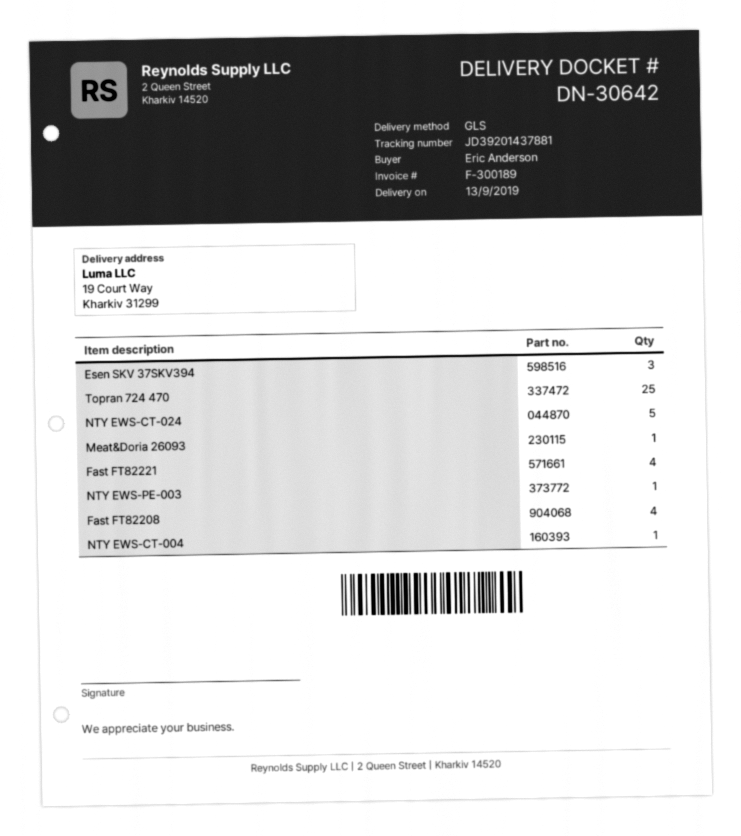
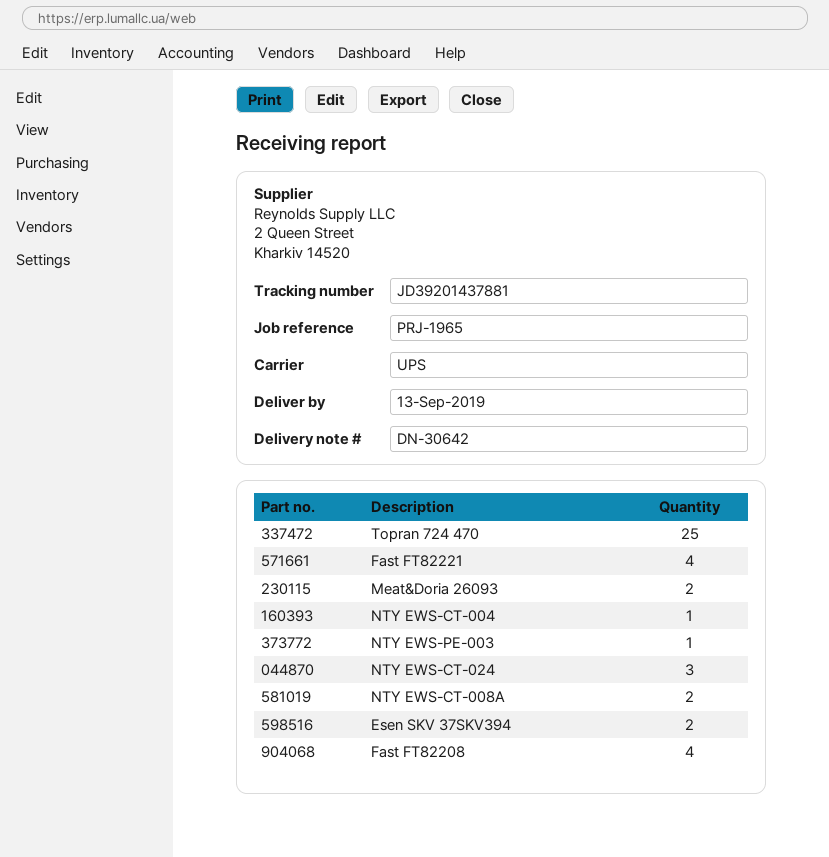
shipping method: GLS -> UPS
Esen SKV 37SKV394: 3 -> 2
NTY EWS-CT-024: 5 -> 3
Meat&Doria 26093: 1 -> 2
NTY EWS-CT-008A: none -> 2

